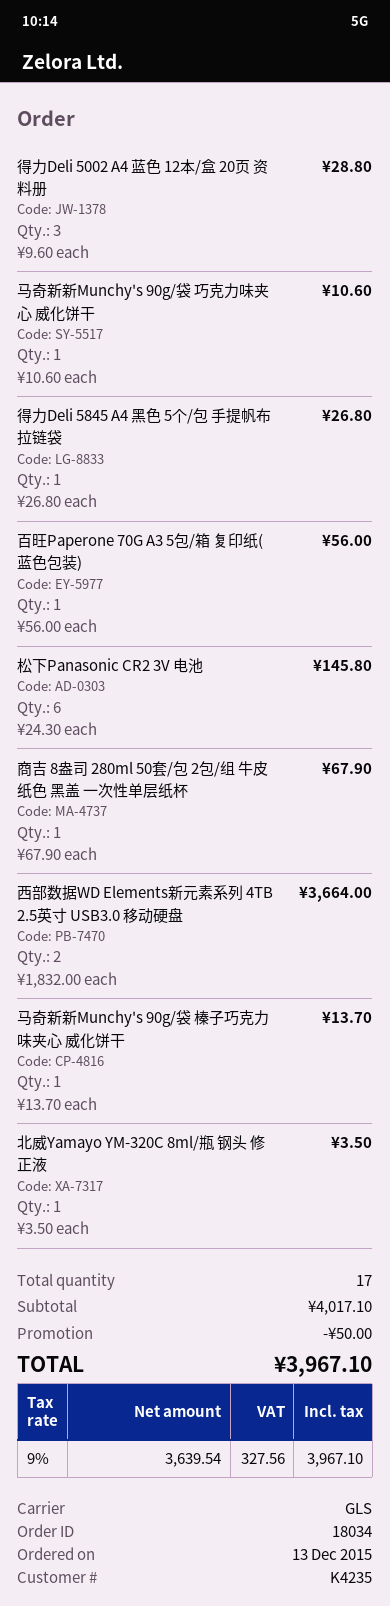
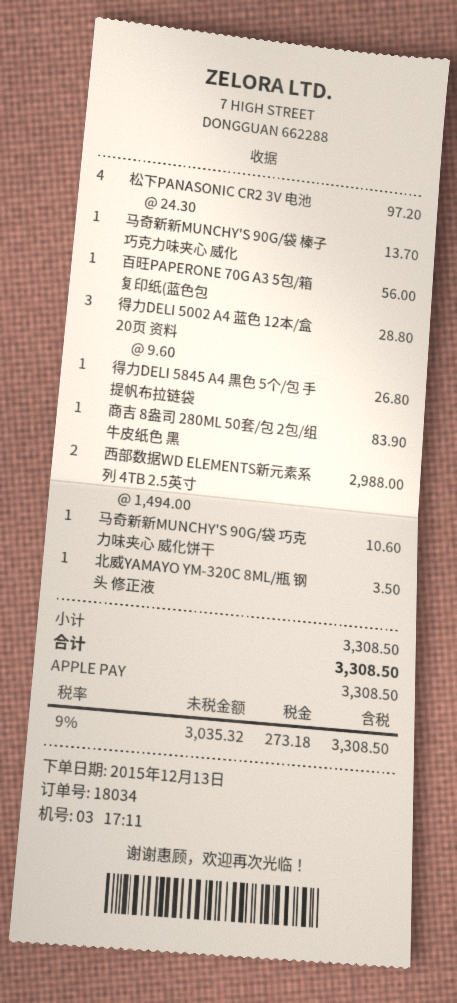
松下Panasonic CR2 3V 电池: 6 x 24.30 = 145.80 -> 4 x 24.30 = 97.20
商吉 8盎司 280ml 50套/包 2包/组 牛皮纸色 黑盖 一次性单层纸杯: 1 x 67.90 = 67.90 -> 1 x 83.90 = 83.90
西部数据WD Elements新元素系列 4TB 2.5英寸 USB3.0 移动硬盘: 2 x 1832.00 = 3664.00 -> 2 x 1494.00 = 2988.00
subtotal: 4017.10 -> 3308.50
discount: 50.00 -> none
net: 3639.54 -> 3035.32
tax: 9% = 327.56 -> 9% = 273.18
total: 3967.10 -> 3308.50

